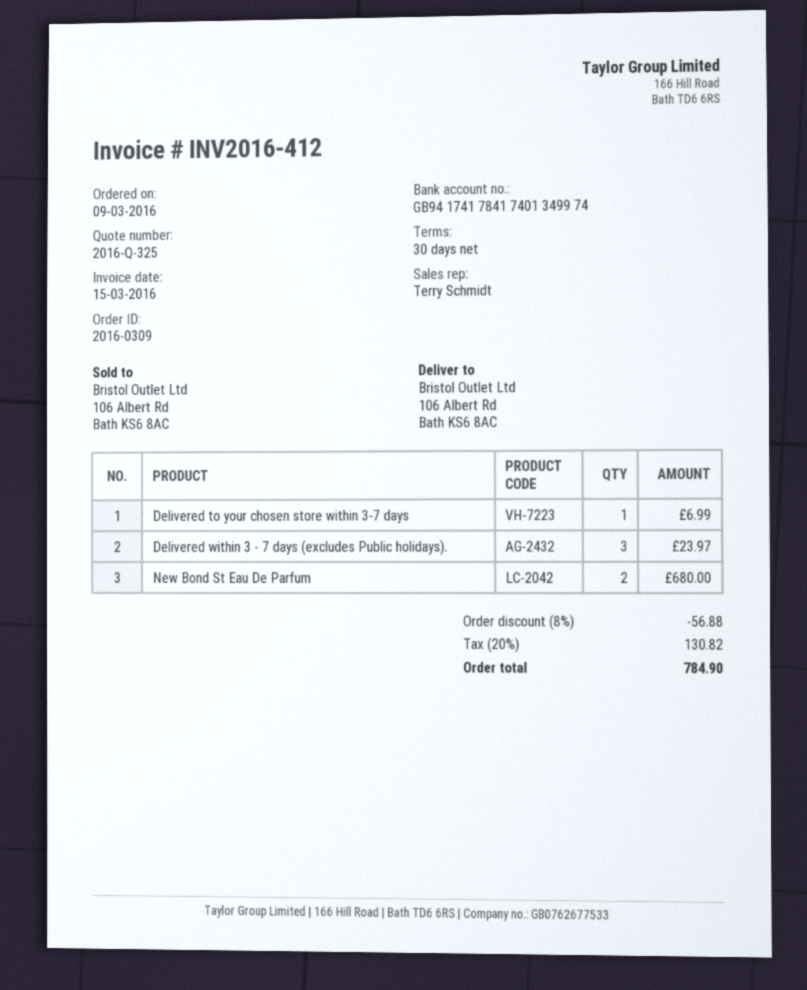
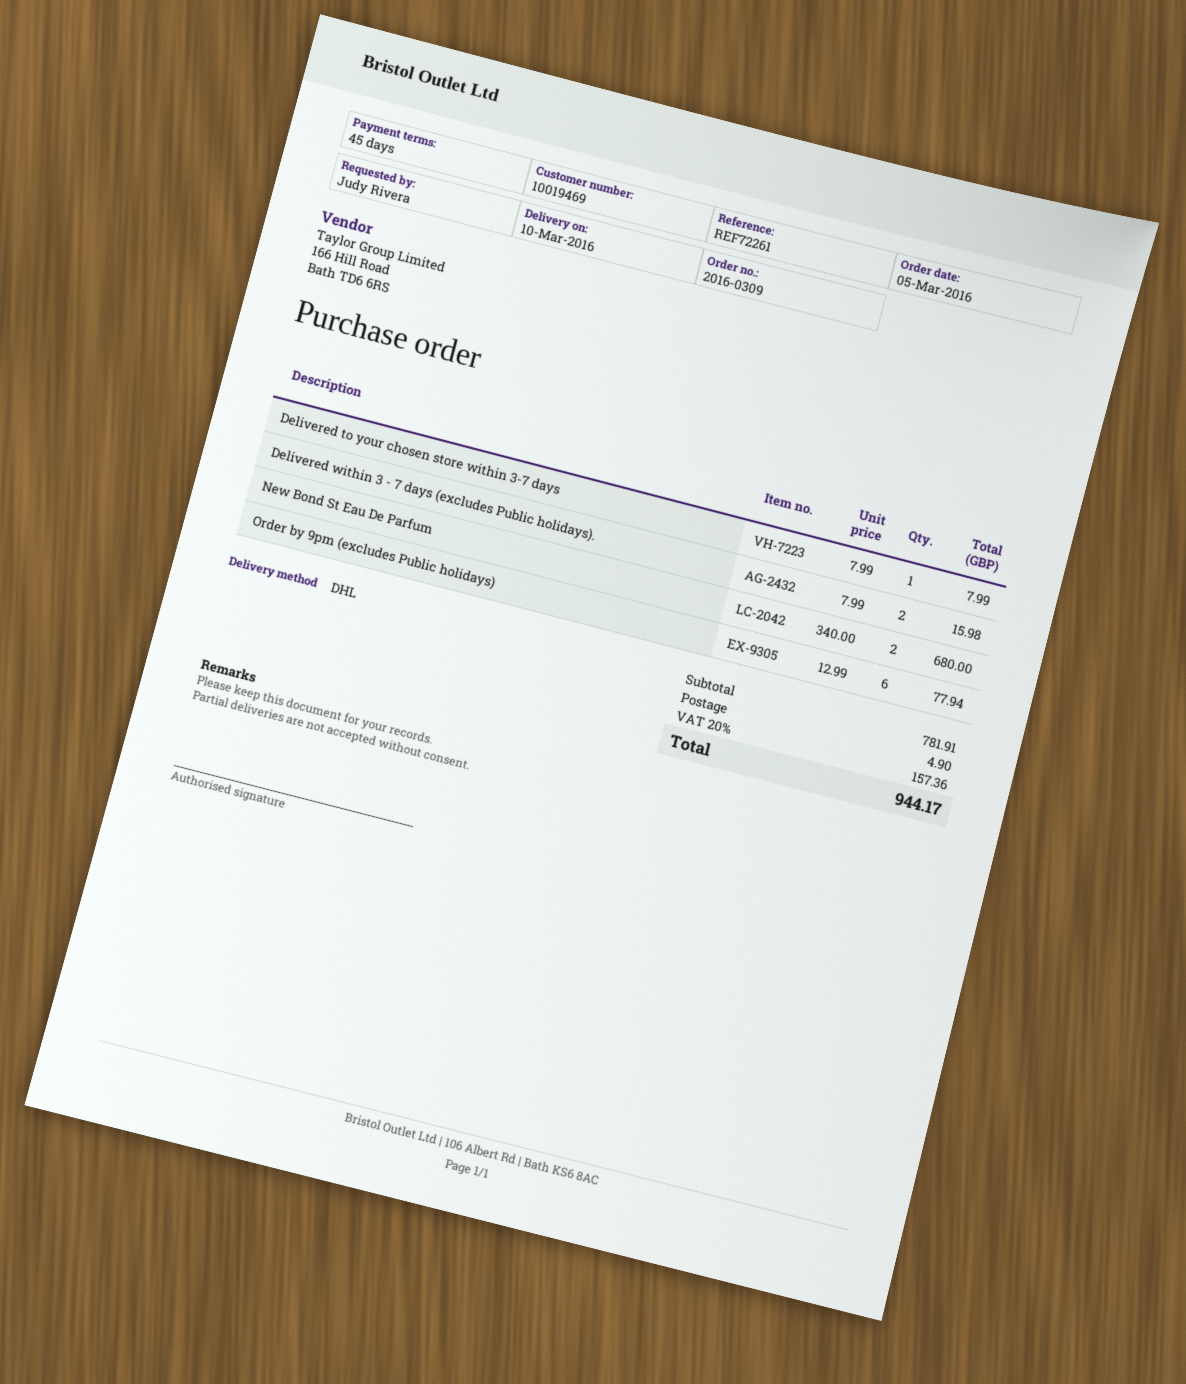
order date: 2016-03-09 -> 2016-03-05
payment terms: 30 days -> 45 days
Delivered to your chosen store within 3-7 days: 1 for 6.99 -> 1 for 7.99
Delivered within 3 - 7 days (excludes Public holidays).: 3 for 23.97 -> 2 for 15.98
Order by 9pm (excludes Public holidays): none -> 6 for 77.94
discount: 8% = 56.88 -> none
shipping: none -> 4.90
tax: 20% = 130.82 -> 20% = 157.36
total: 784.90 -> 944.17

